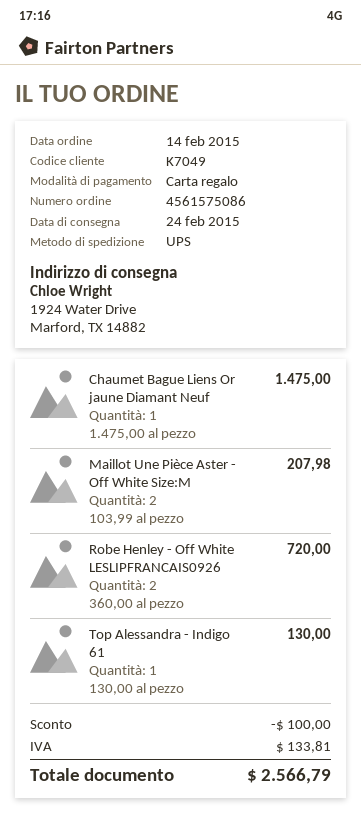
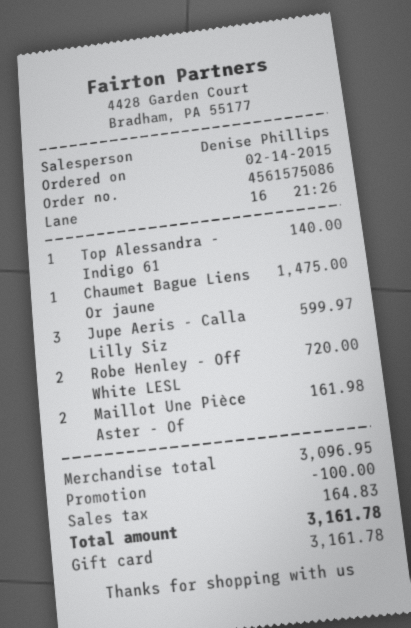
Maillot Une Pièce Aster - Off White Size:M: 2 for 207.98 -> 2 for 161.98
Top Alessandra - Indigo 61: 1 for 130.00 -> 1 for 140.00
Jupe Aeris - Calla Lilly Siz: none -> 3 for 599.97
tax: 133.81 -> 164.83
total: 2566.79 -> 3161.78

